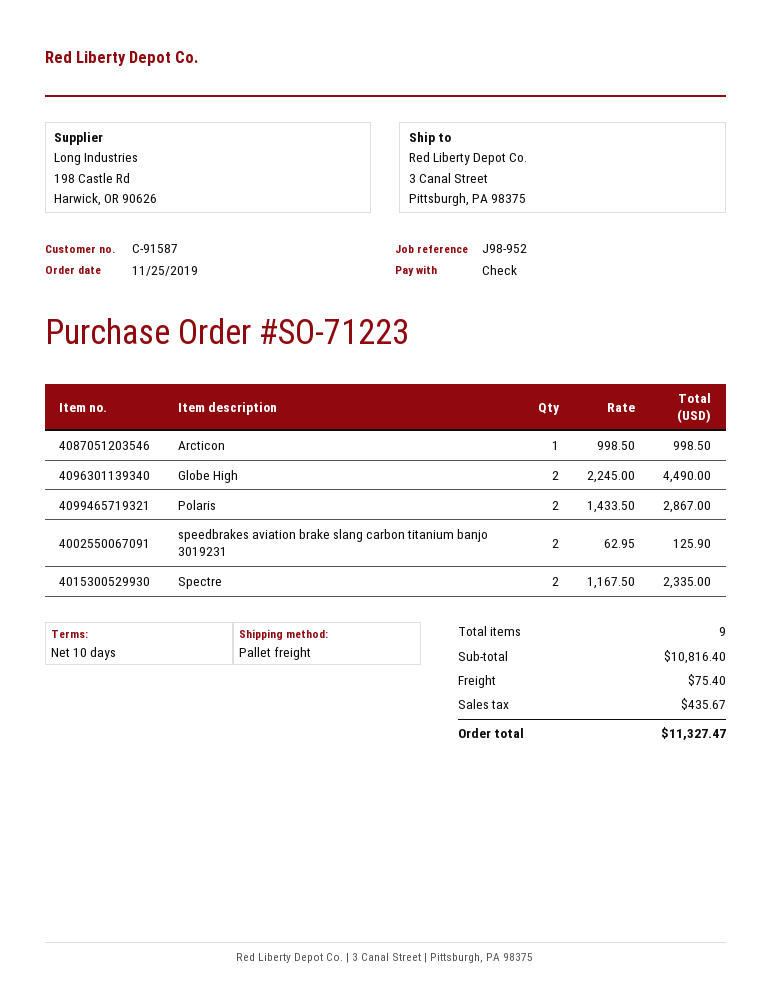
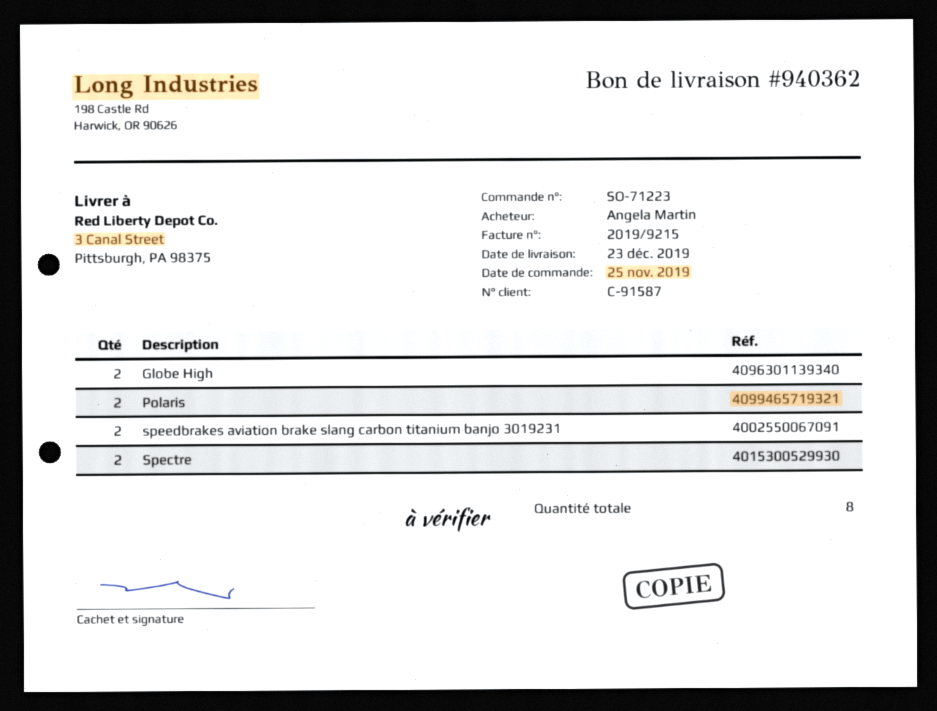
Arcticon: 1 -> none
total quantity: 9 -> 8

